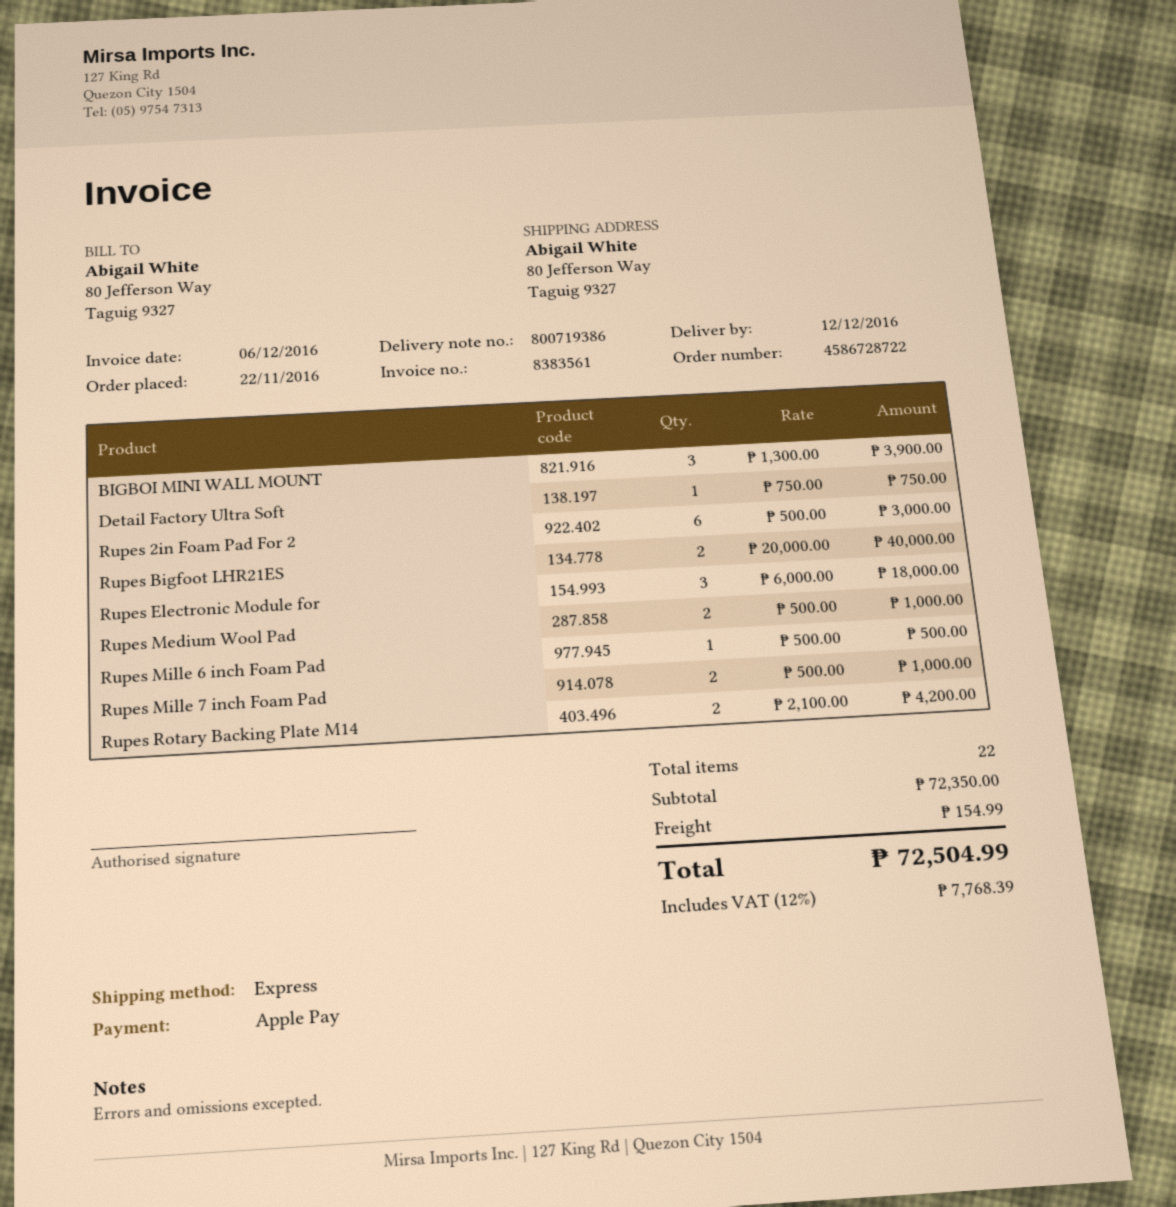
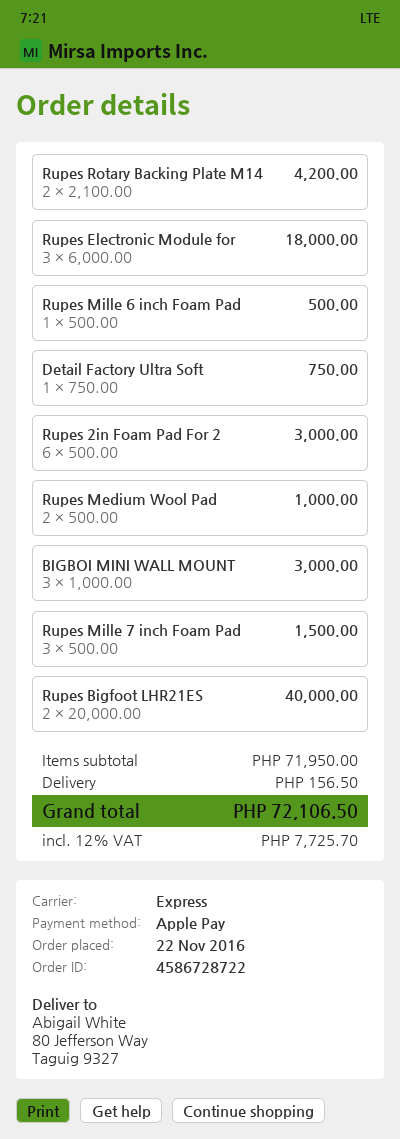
BIGBOI MINI WALL MOUNT: 3 x 1300.00 = 3900.00 -> 3 x 1000.00 = 3000.00
Rupes Mille 7 inch Foam Pad: 2 x 500.00 = 1000.00 -> 3 x 500.00 = 1500.00
subtotal: 72350.00 -> 71950.00
shipping: 154.99 -> 156.50
tax: 12% = 7768.39 -> 12% = 7725.70
total: 72504.99 -> 72106.50

